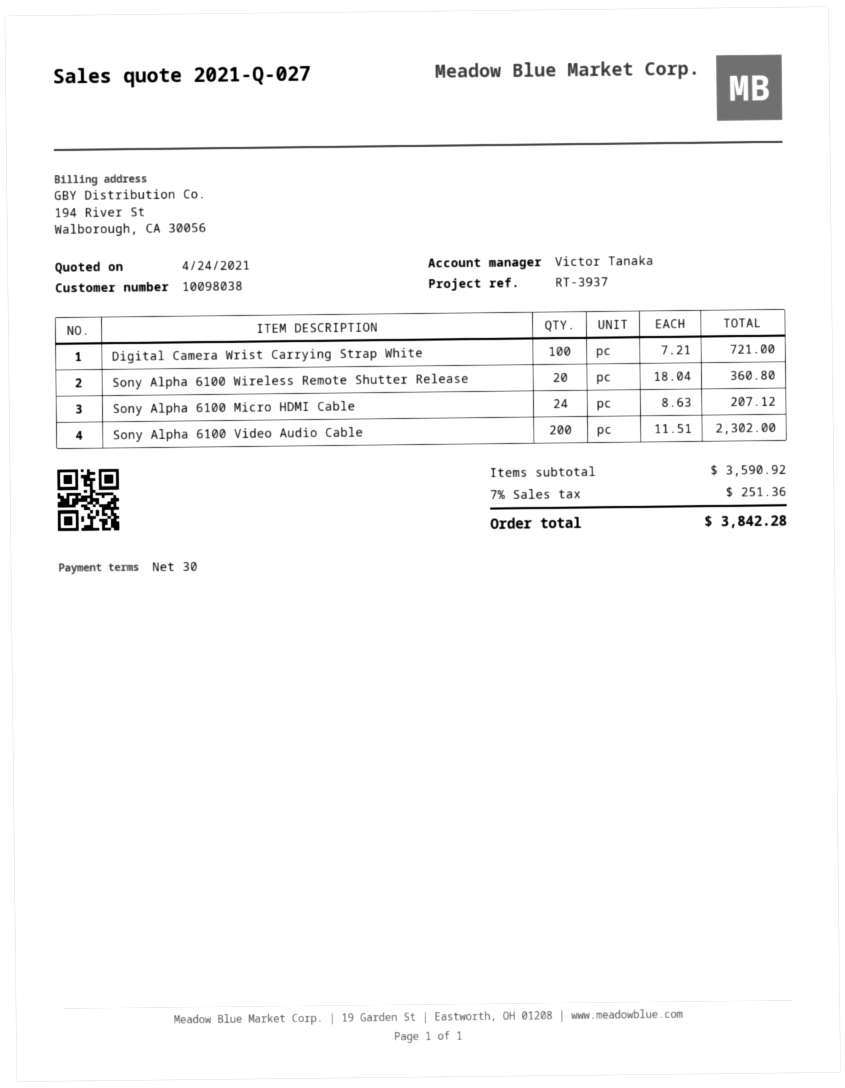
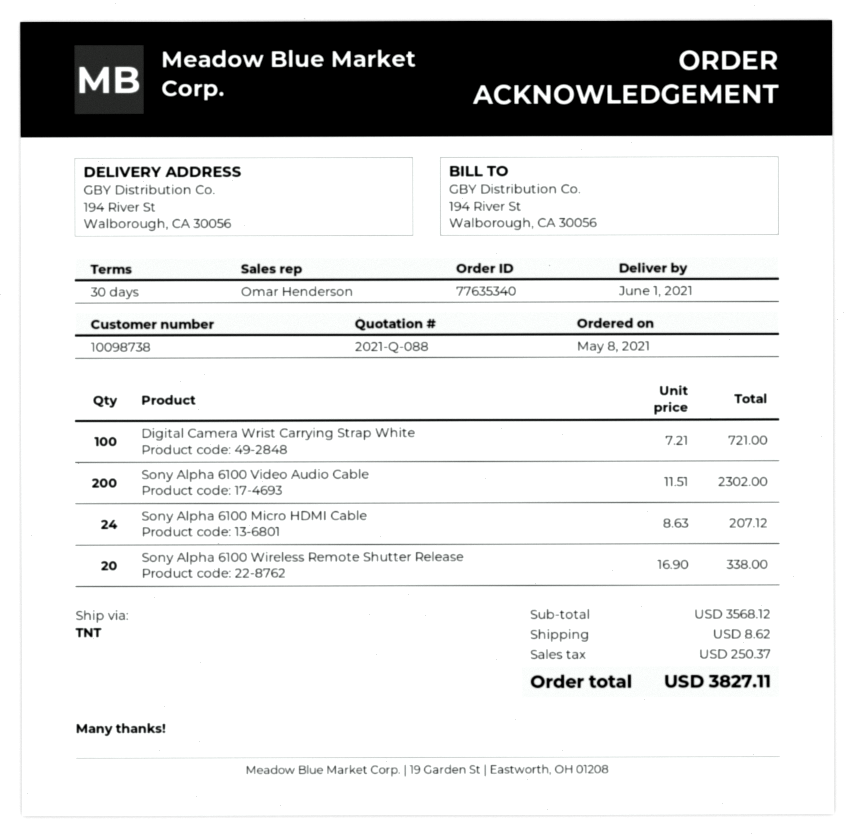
quote number: 2021-Q-027 -> 2021-Q-088
customer number: 10098038 -> 10098738
sales rep: Victor Tanaka -> Omar Henderson
Sony Alpha 6100 Wireless Remote Shutter Release: 20 x 18.04 = 360.80 -> 20 x 16.90 = 338.00
subtotal: 3590.92 -> 3568.12
shipping: none -> 8.62
tax: 251.36 -> 250.37
total: 3842.28 -> 3827.11

